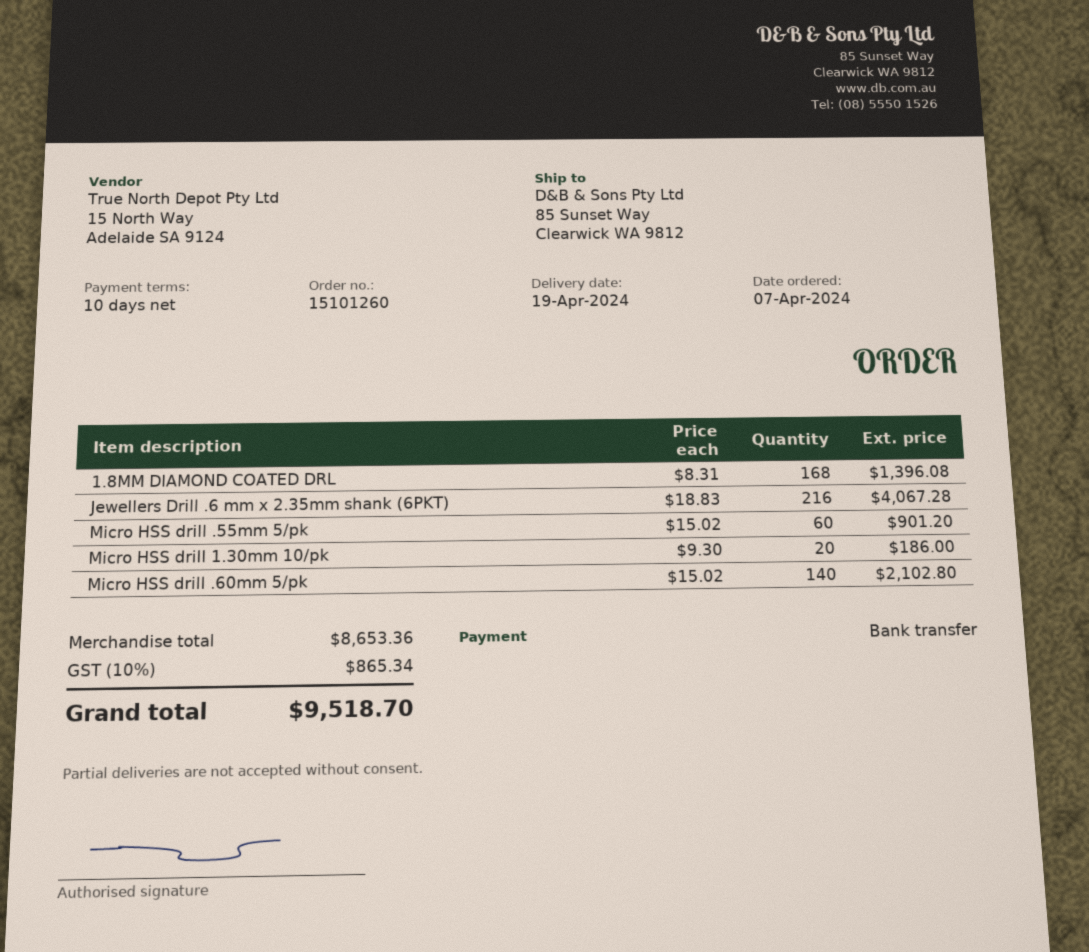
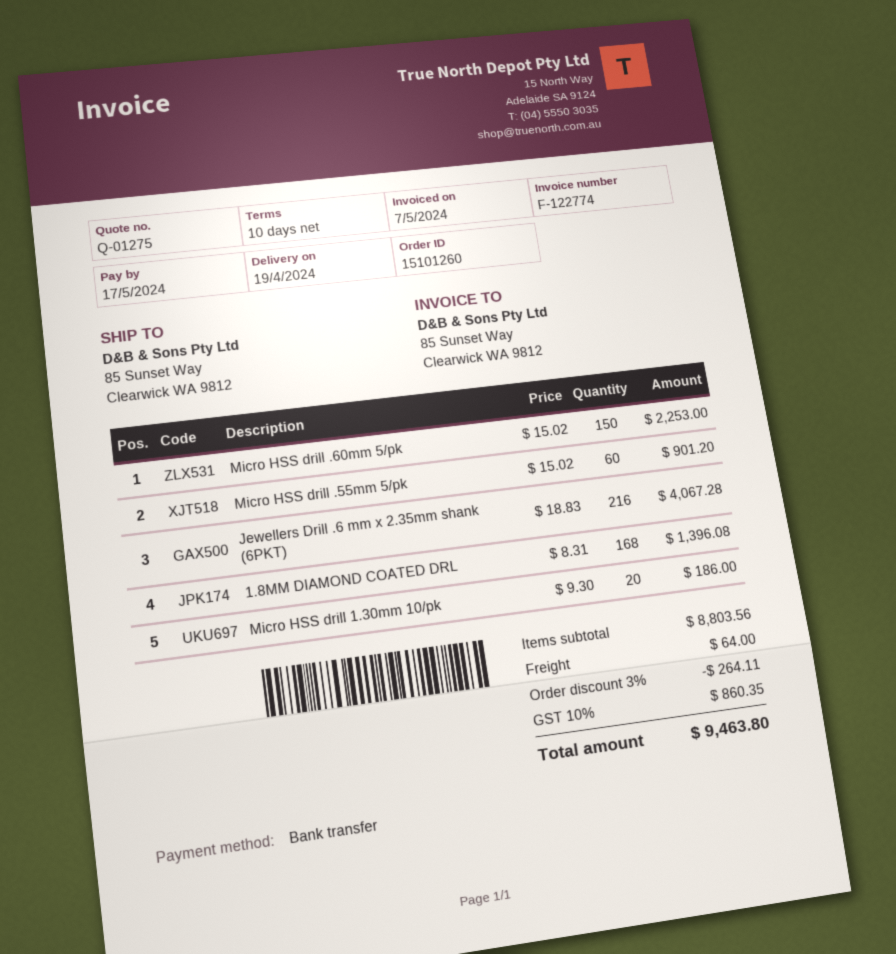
Micro HSS drill .60mm 5/pk: 140 x 15.02 = 2102.80 -> 150 x 15.02 = 2253.00
subtotal: 8653.36 -> 8803.56
discount: none -> 3% = 264.11
shipping: none -> 64.00
tax: 10% = 865.34 -> 10% = 860.35
total: 9518.70 -> 9463.80

